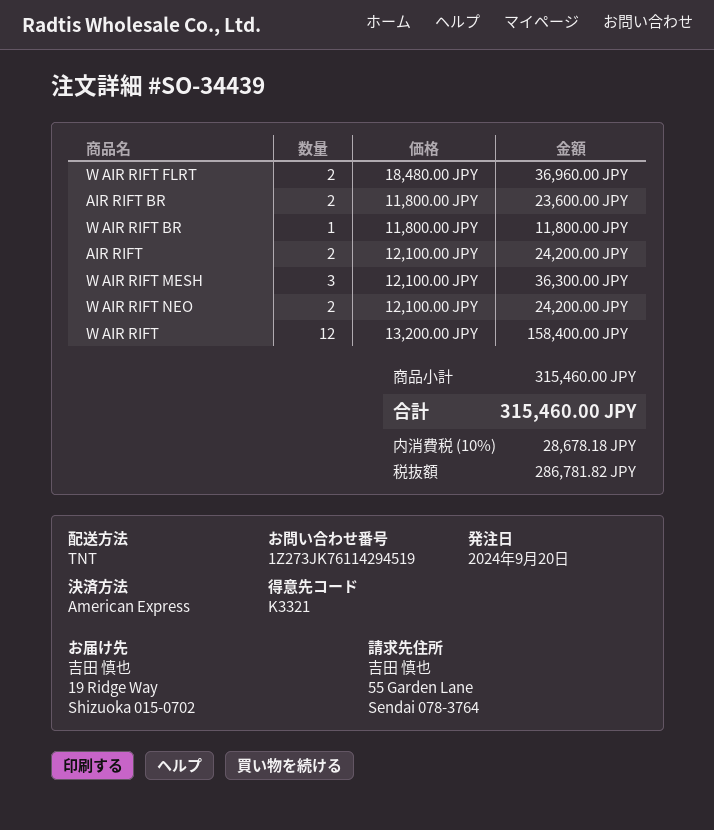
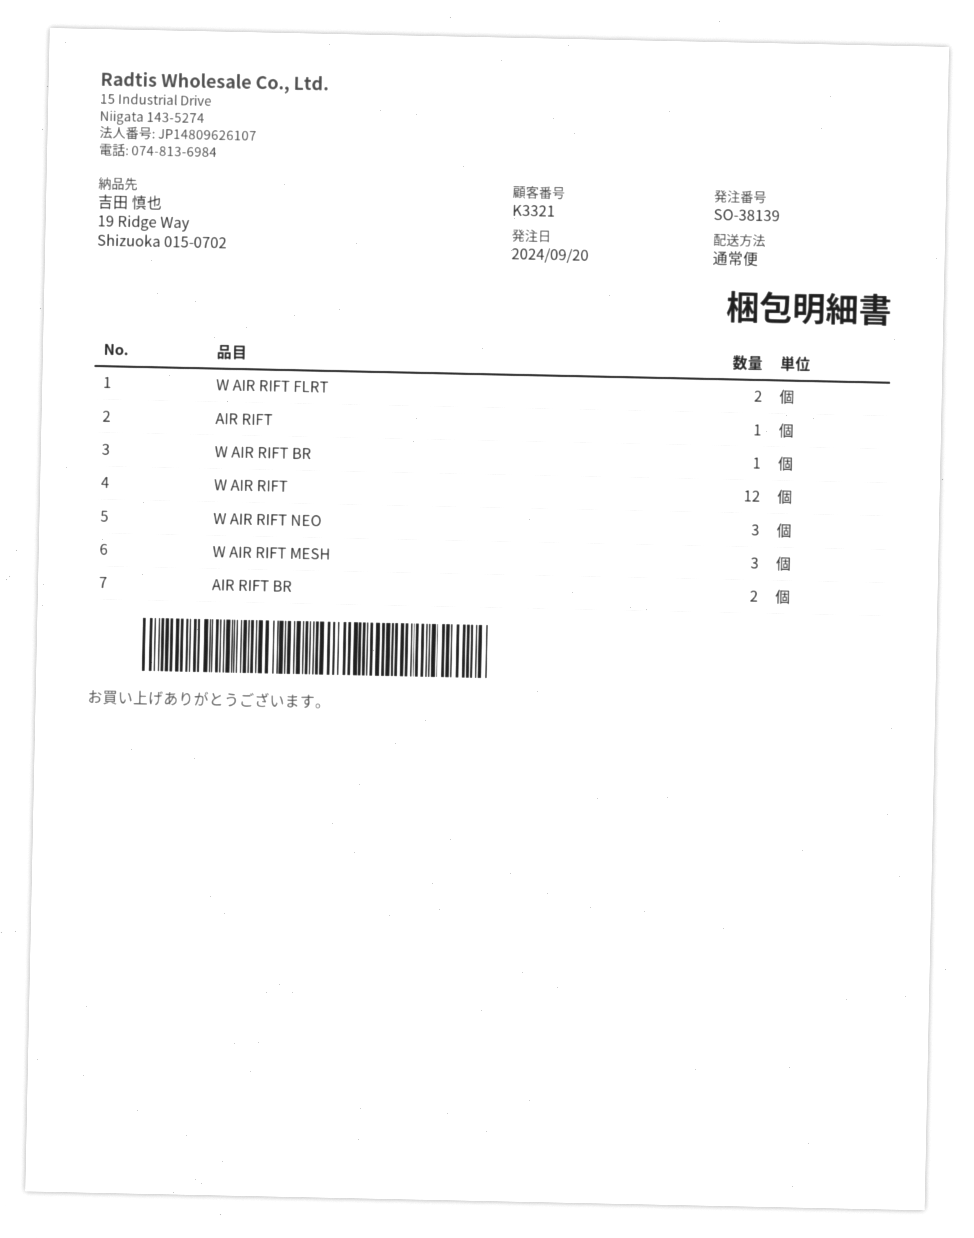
order number: SO-34439 -> SO-38139
shipping method: TNT -> standard
AIR RIFT: 2 -> 1
W AIR RIFT NEO: 2 -> 3

